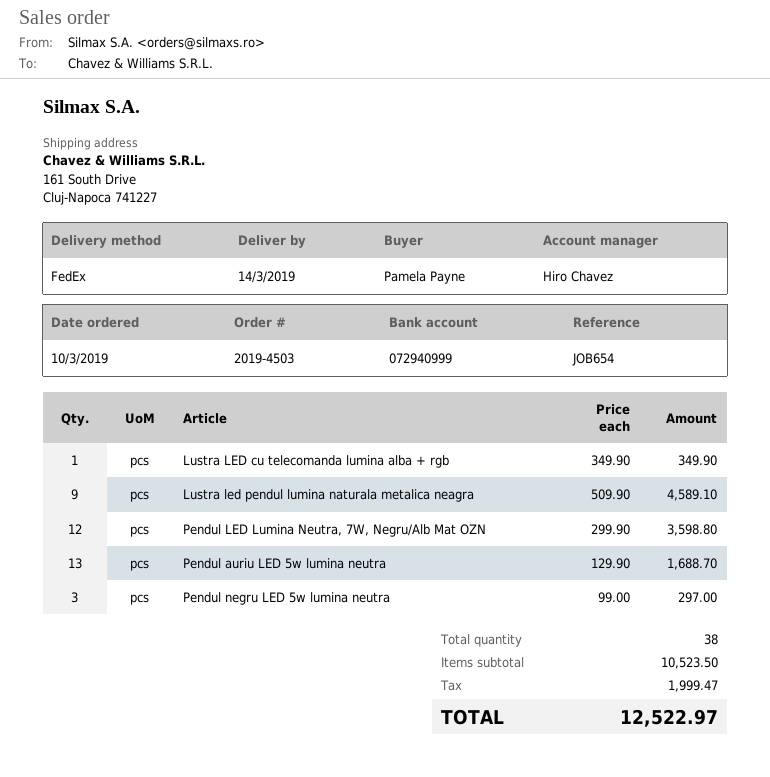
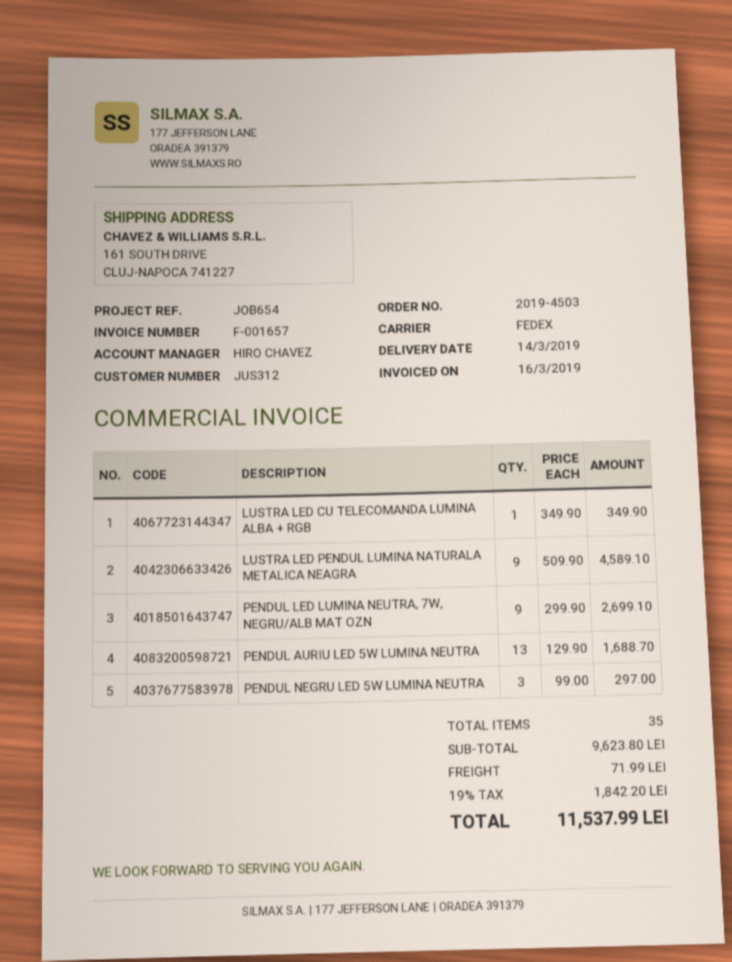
Pendul LED Lumina Neutra, 7W, Negru/Alb Mat OZN: 12 x 299.90 = 3598.80 -> 9 x 299.90 = 2699.10
total quantity: 38 -> 35
subtotal: 10523.50 -> 9623.80
shipping: none -> 71.99
tax: 1999.47 -> 1842.20
total: 12522.97 -> 11537.99

